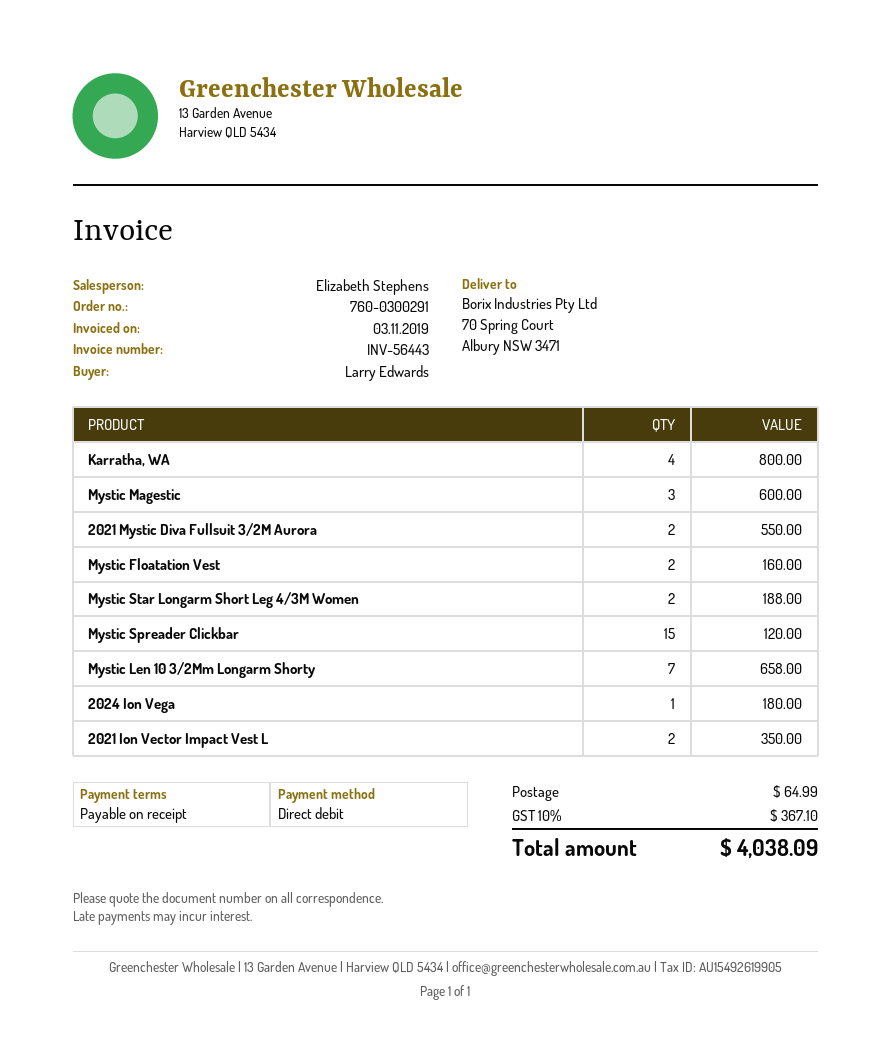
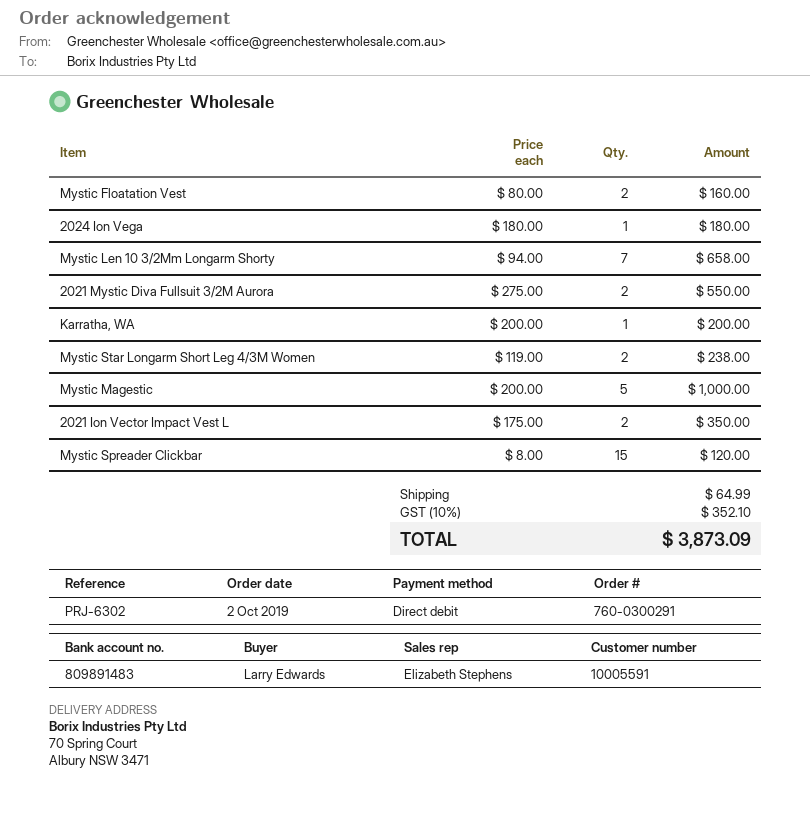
Karratha, WA: 4 for 800.00 -> 1 for 200.00
Mystic Magestic: 3 for 600.00 -> 5 for 1000.00
Mystic Star Longarm Short Leg 4/3M Women: 2 for 188.00 -> 2 for 238.00
tax: 10% = 367.10 -> 10% = 352.10
total: 4038.09 -> 3873.09

